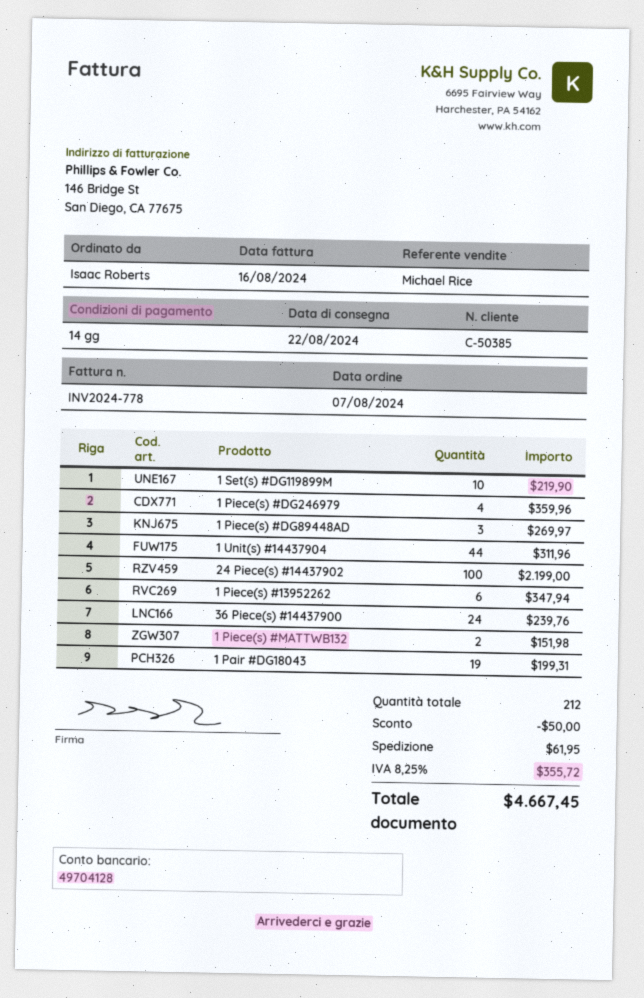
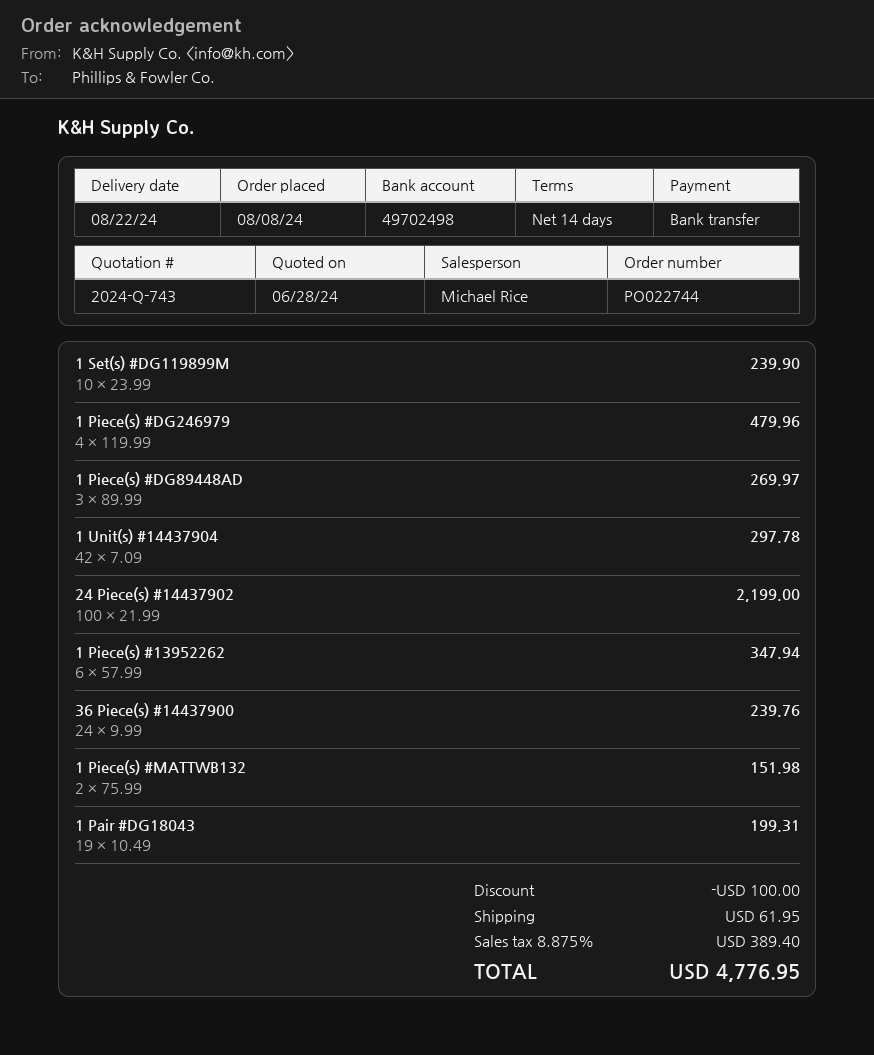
order date: 2024-08-07 -> 2024-08-08
bank account: 49704128 -> 49702498
1 Set(s) #DG119899M: 10 for 219.90 -> 10 for 239.90
1 Piece(s) #DG246979: 4 for 359.96 -> 4 for 479.96
1 Unit(s) #14437904: 44 for 311.96 -> 42 for 297.78
discount: 50.00 -> 100.00
tax: 8.25% = 355.72 -> 8.875% = 389.40
total: 4667.45 -> 4776.95

